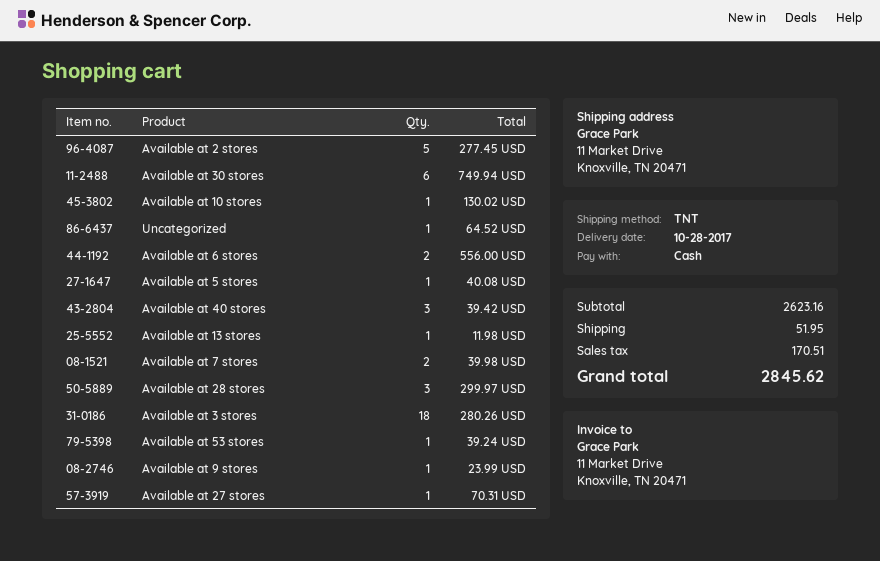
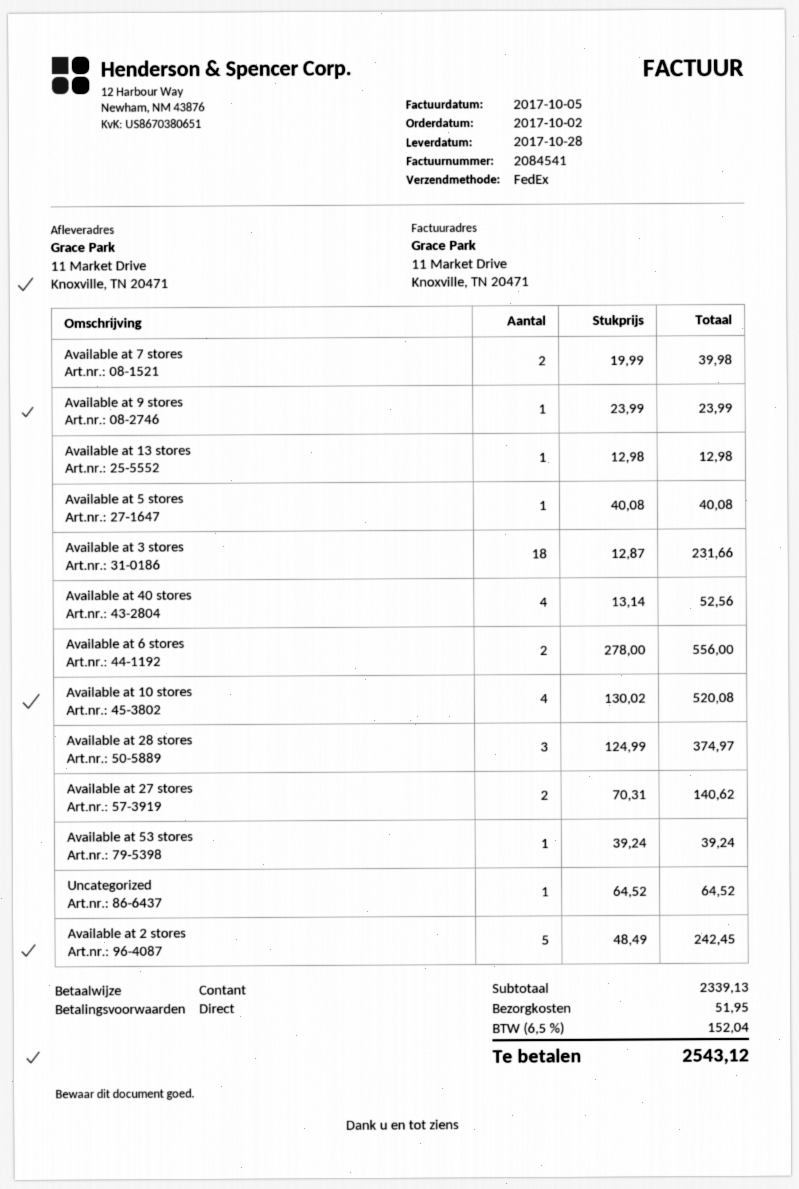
shipping method: TNT -> FedEx
Available at 2 stores: 5 for 277.45 -> 5 for 242.45
Available at 30 stores: 6 for 749.94 -> none
Available at 10 stores: 1 for 130.02 -> 4 for 520.08
Available at 40 stores: 3 for 39.42 -> 4 for 52.56
Available at 13 stores: 1 for 11.98 -> 1 for 12.98
Available at 28 stores: 3 for 299.97 -> 3 for 374.97
Available at 3 stores: 18 for 280.26 -> 18 for 231.66
Available at 27 stores: 1 for 70.31 -> 2 for 140.62
subtotal: 2623.16 -> 2339.13
tax: 170.51 -> 152.04
total: 2845.62 -> 2543.12

